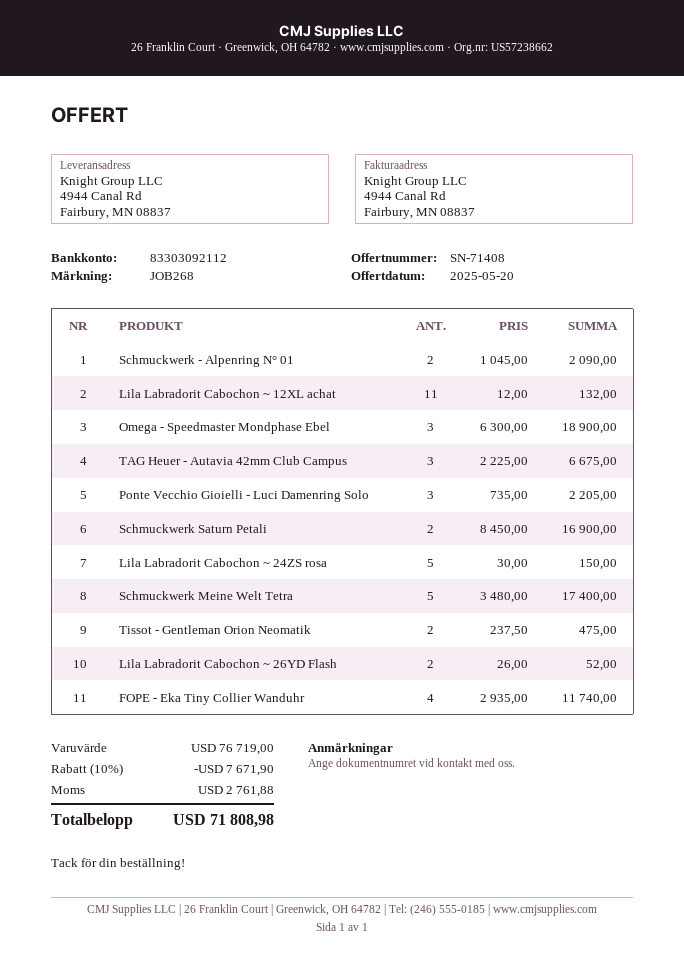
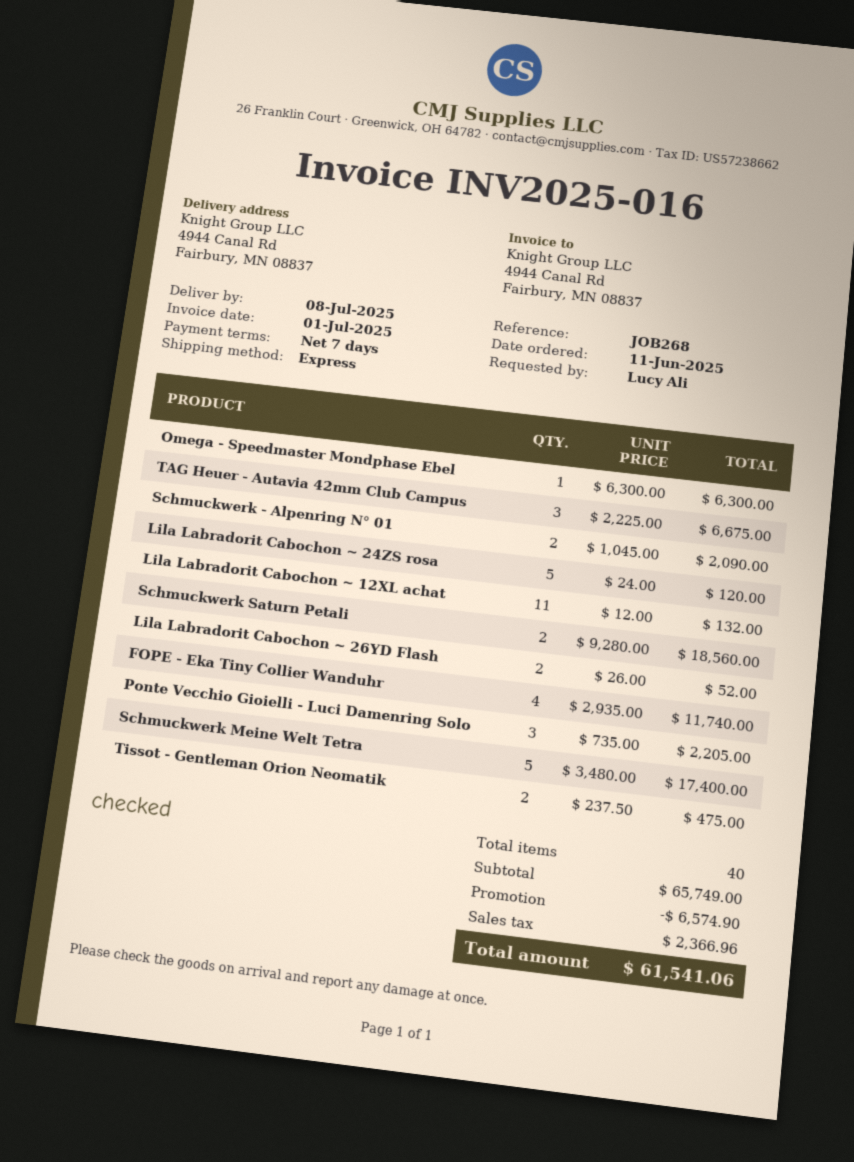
Omega - Speedmaster Mondphase Ebel: 3 x 6300.00 = 18900.00 -> 1 x 6300.00 = 6300.00
Schmuckwerk Saturn Petali: 2 x 8450.00 = 16900.00 -> 2 x 9280.00 = 18560.00
Lila Labradorit Cabochon ~ 24ZS rosa: 5 x 30.00 = 150.00 -> 5 x 24.00 = 120.00
subtotal: 76719.00 -> 65749.00
discount: 7671.90 -> 6574.90
tax: 2761.88 -> 2366.96
total: 71808.98 -> 61541.06

